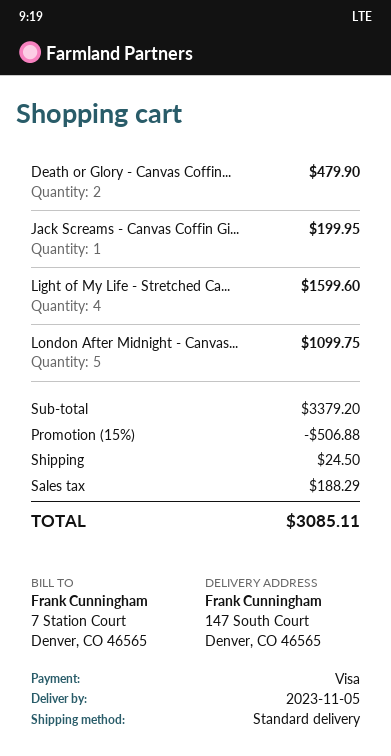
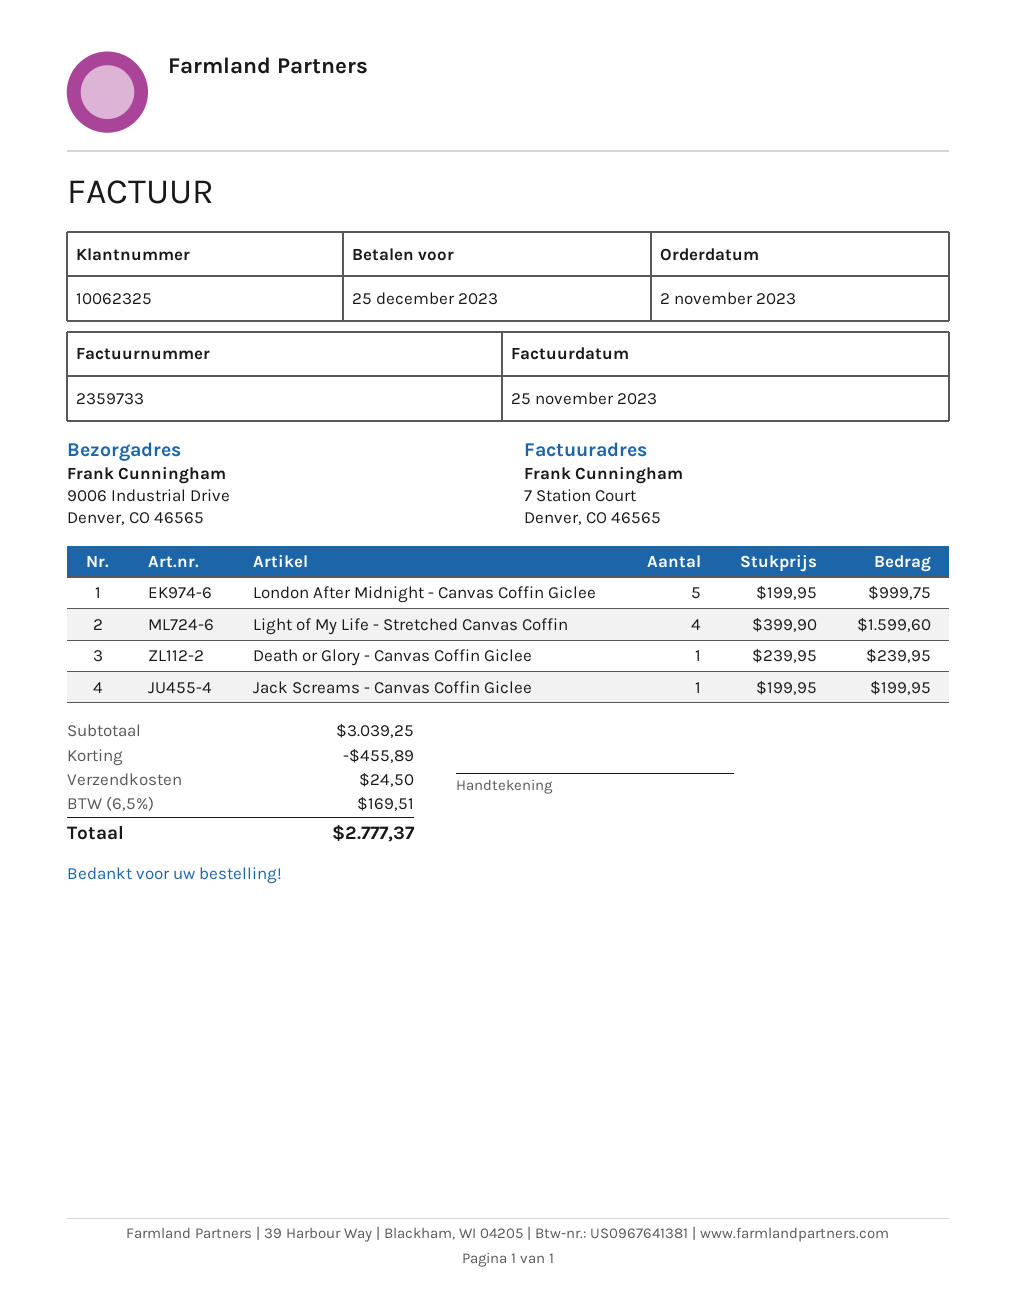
ship to: 147 South Court, Denver, CO 46565 -> 9006 Industrial Drive, Denver, CO 46565
Death or Glory - Canvas Coffin...: 2 for 479.90 -> 1 for 239.95
London After Midnight - Canvas...: 5 for 1099.75 -> 5 for 999.75
subtotal: 3379.20 -> 3039.25
discount: 506.88 -> 455.89
tax: 188.29 -> 169.51
total: 3085.11 -> 2777.37

